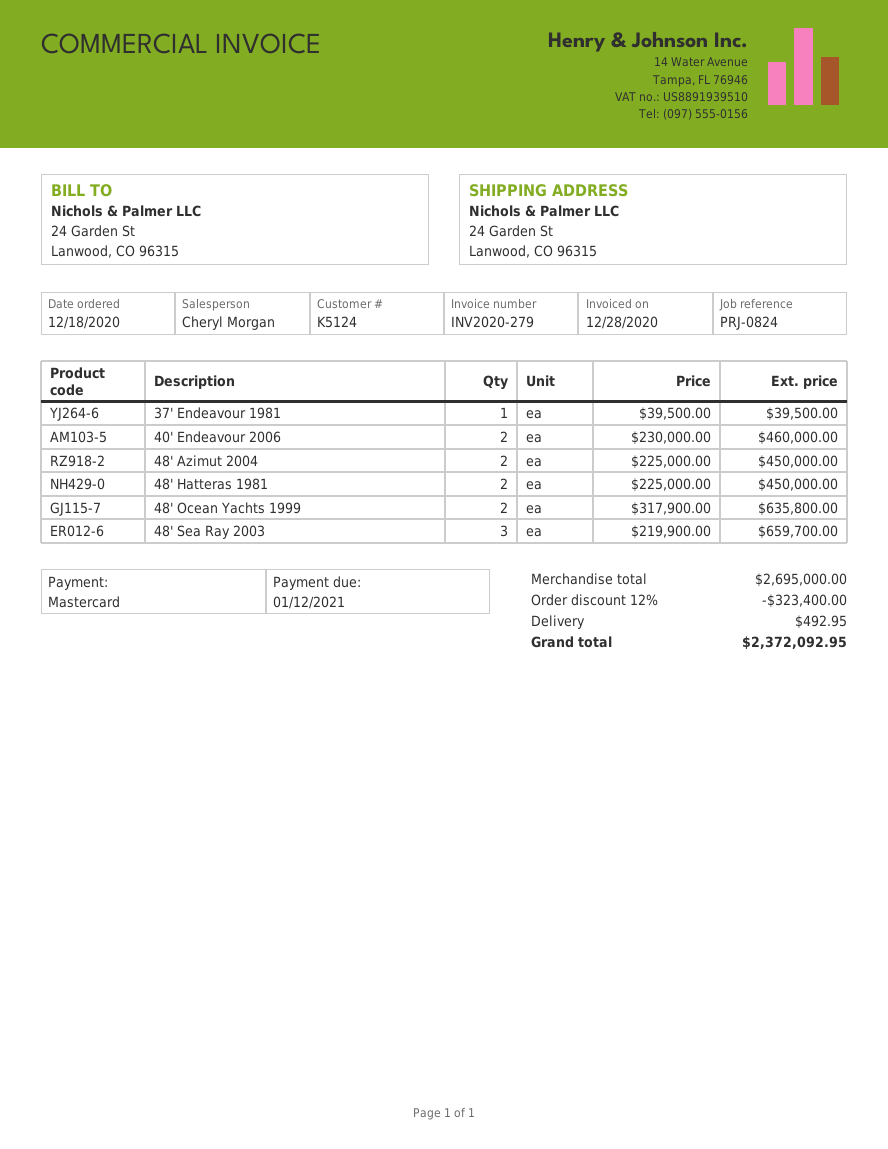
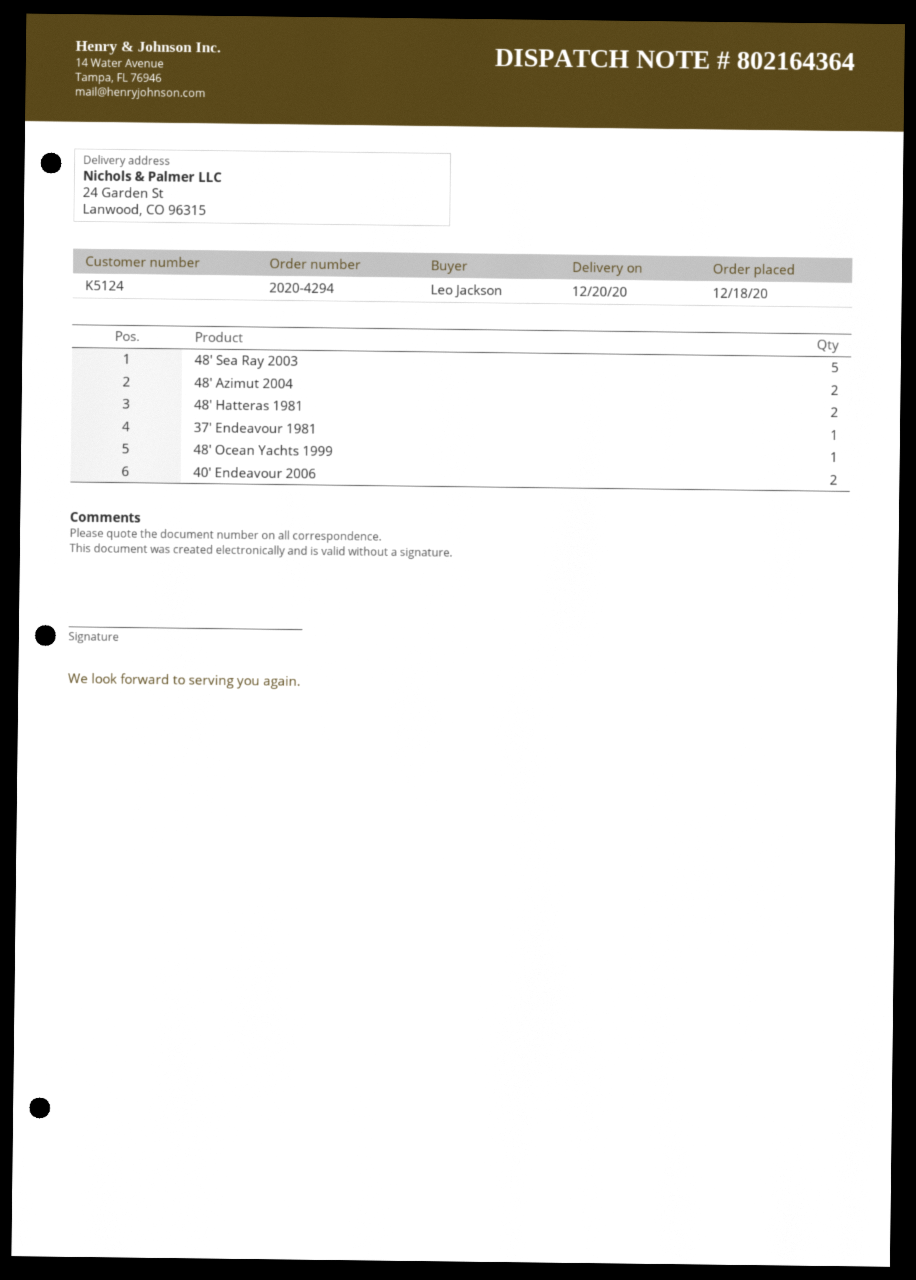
48' Ocean Yachts 1999: 2 -> 1
48' Sea Ray 2003: 3 -> 5

